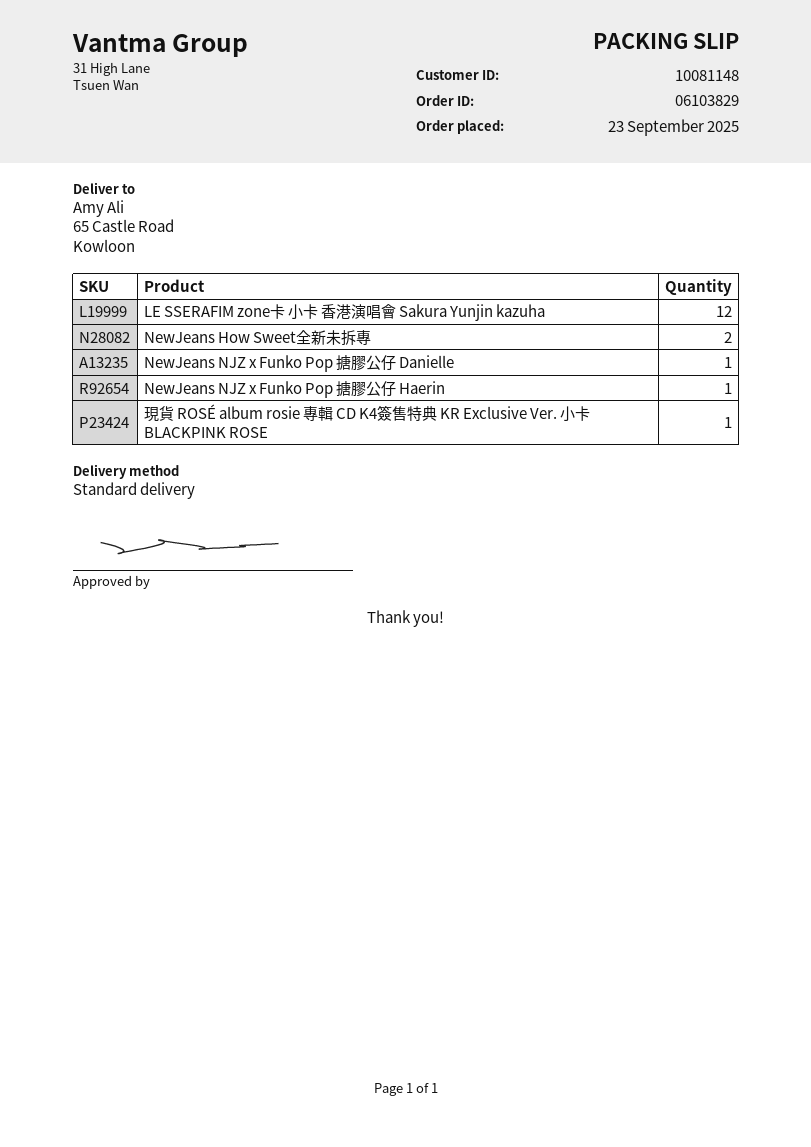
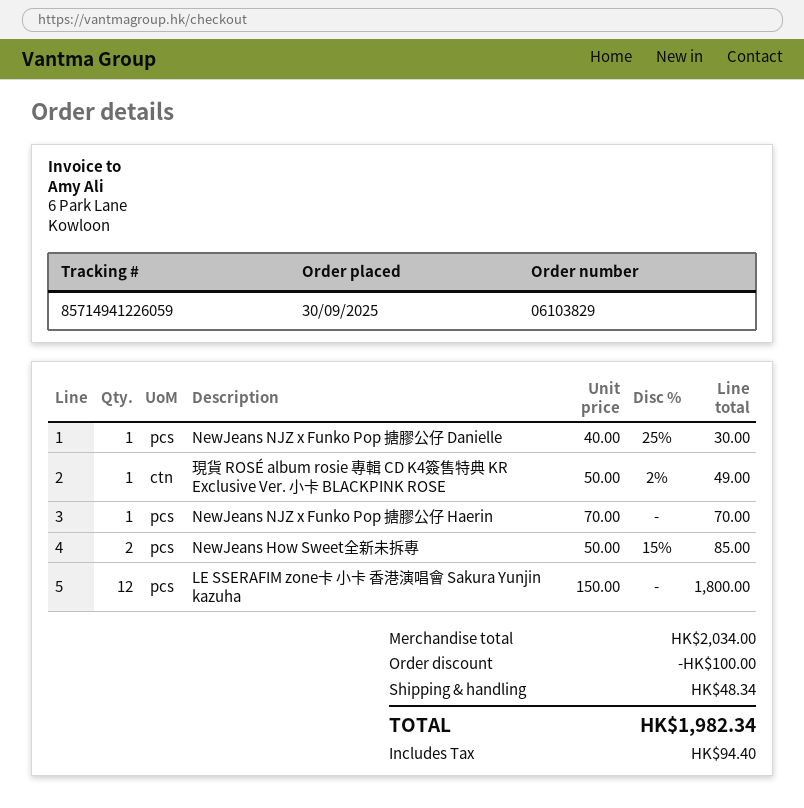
order date: 2025-09-23 -> 2025-09-30

